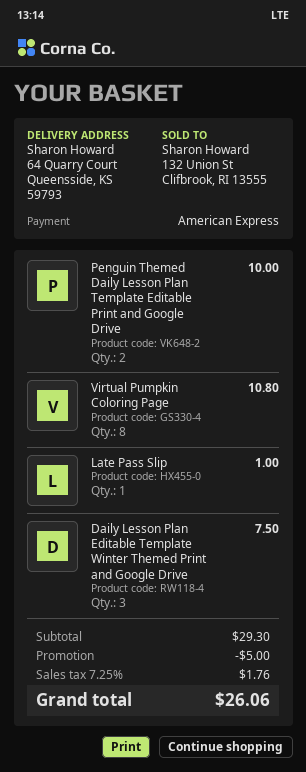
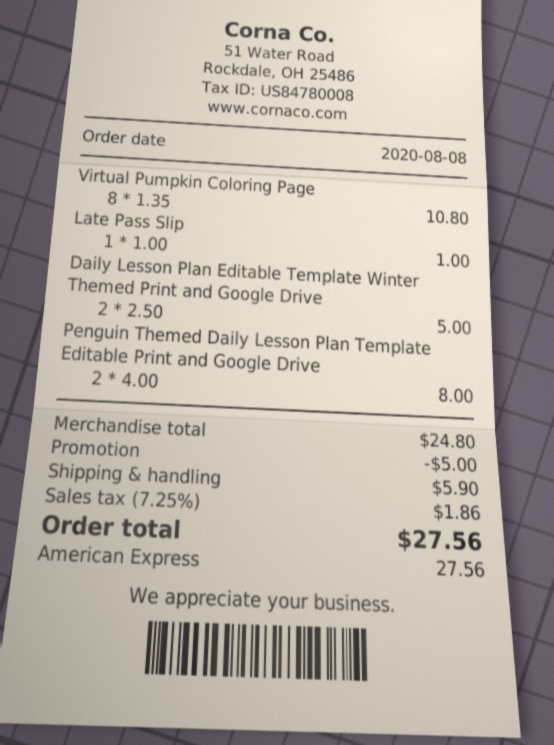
Penguin Themed Daily Lesson Plan Template Editable Print and Google Drive: 2 for 10.00 -> 2 for 8.00
Daily Lesson Plan Editable Template Winter Themed Print and Google Drive: 3 for 7.50 -> 2 for 5.00
subtotal: 29.30 -> 24.80
shipping: none -> 5.90
tax: 7.25% = 1.76 -> 7.25% = 1.86
total: 26.06 -> 27.56

